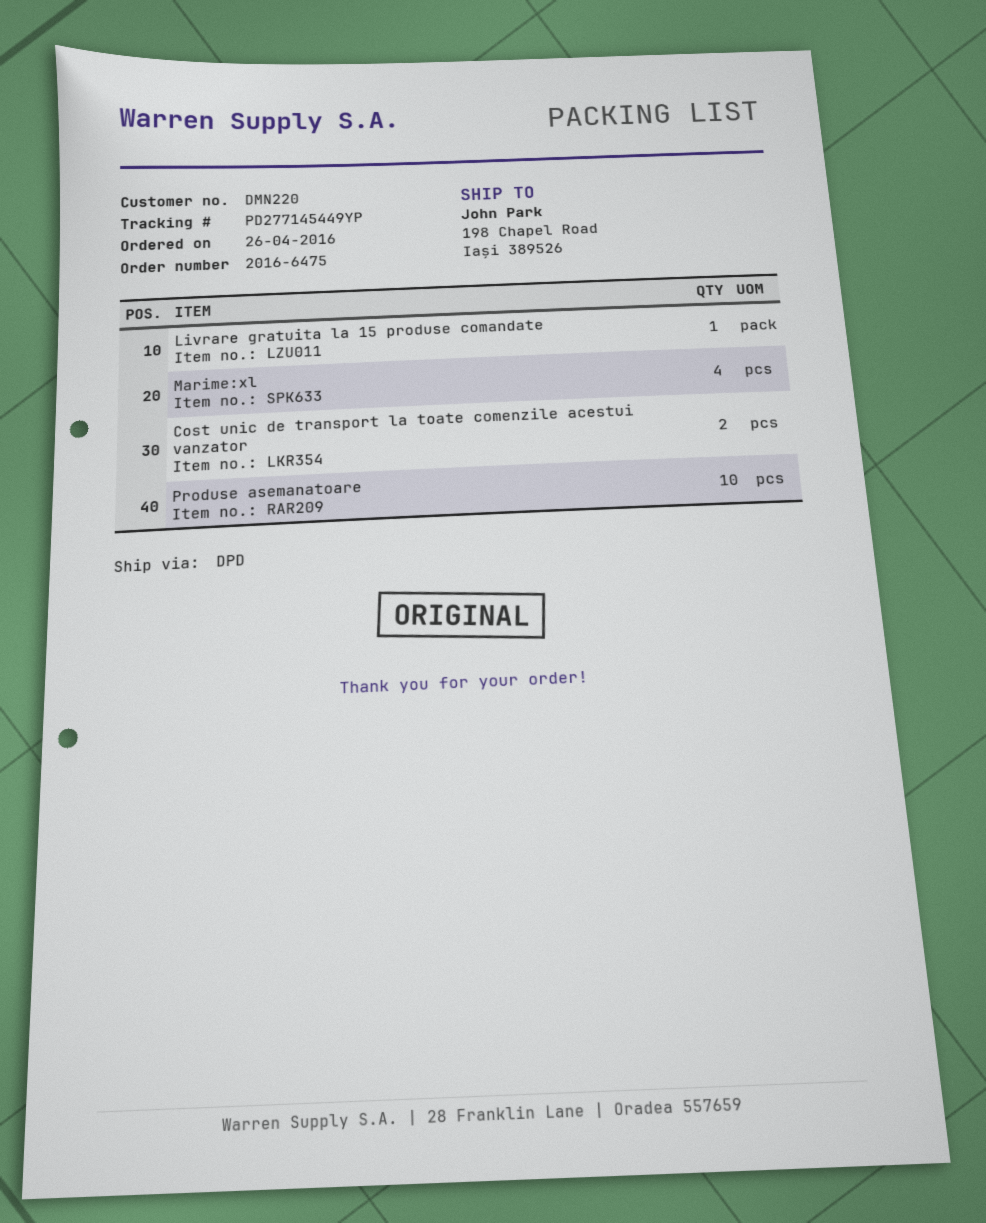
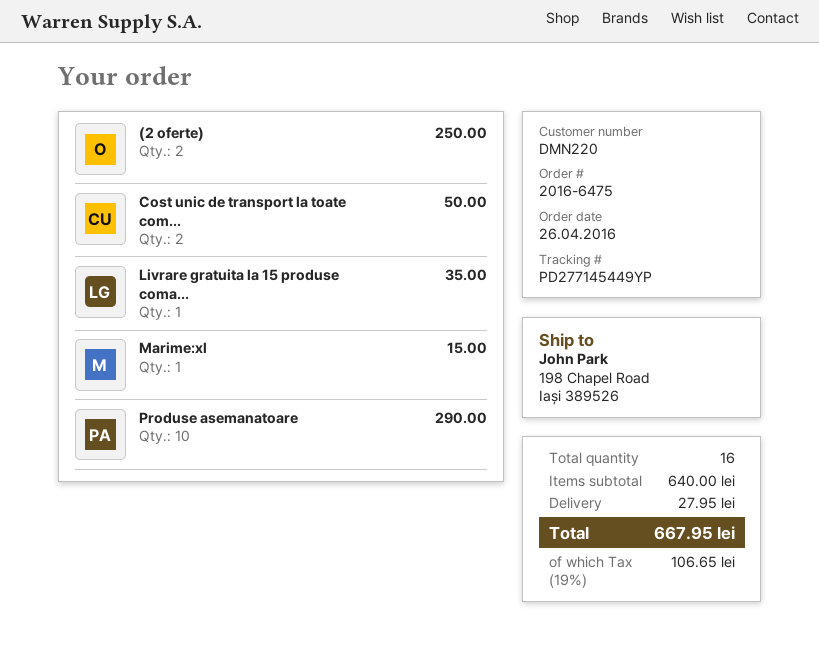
Marime:xl: 4 -> 1
(2 oferte): none -> 2

